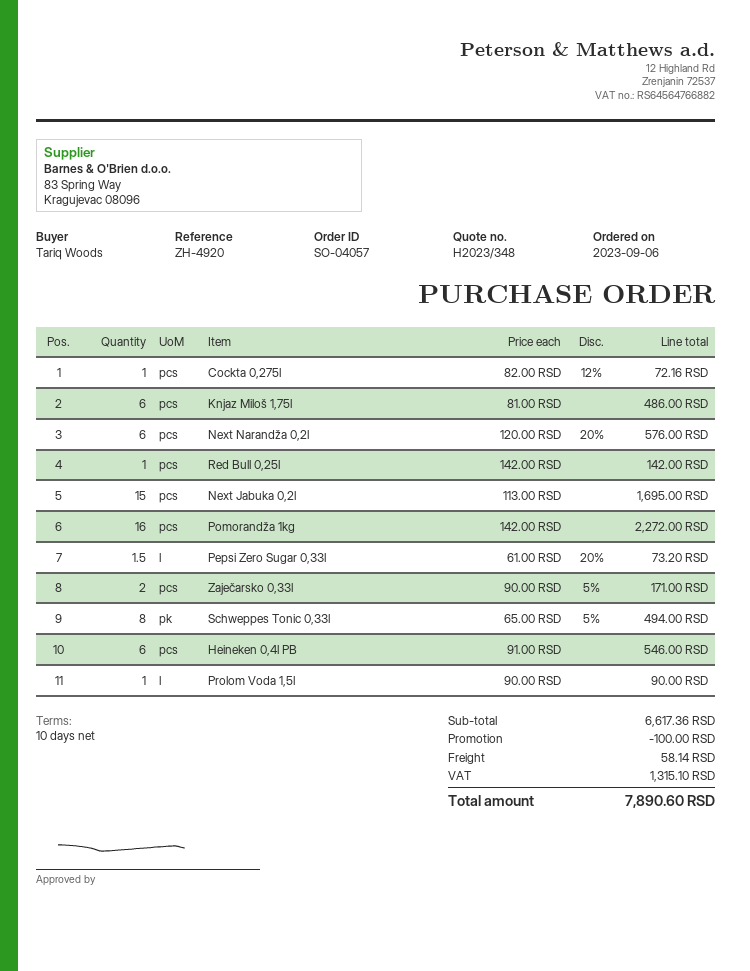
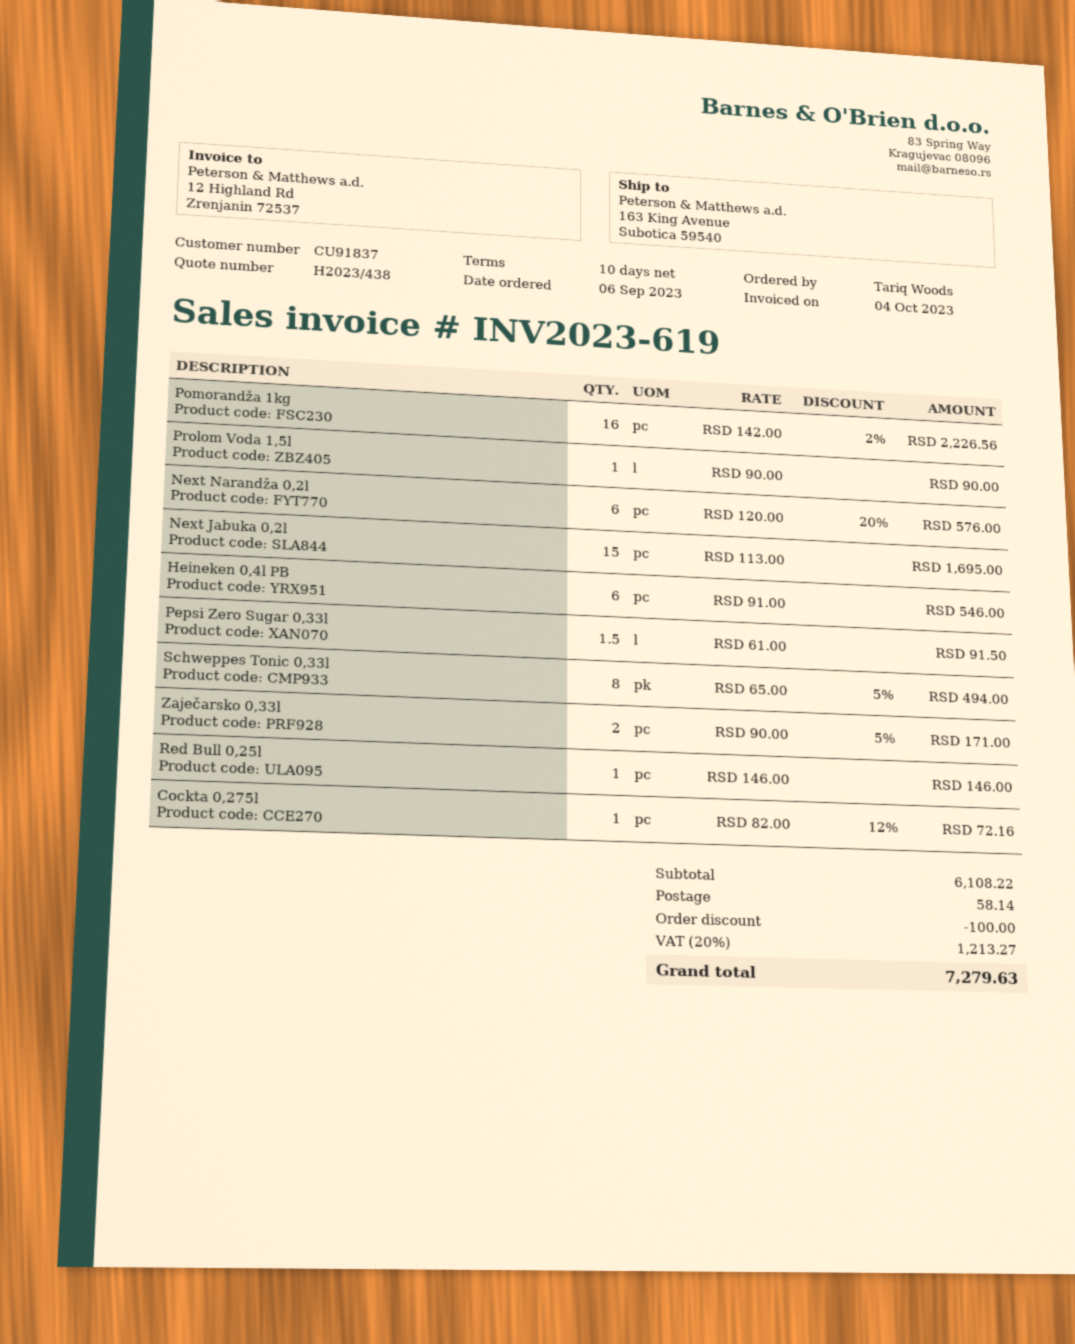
quote number: H2023/348 -> H2023/438
Knjaz Miloš 1,75l: 6 x 81.00 = 486.00 -> none
Red Bull 0,25l: 1 x 142.00 = 142.00 -> 1 x 146.00 = 146.00
Pomorandža 1kg: 16 x 142.00 = 2272.00 -> 16 x 142.00 - 2% = 2226.56
Pepsi Zero Sugar 0,33l: 1.5 x 61.00 - 20% = 73.20 -> 1.5 x 61.00 = 91.50
subtotal: 6617.36 -> 6108.22
tax: 1315.10 -> 1213.27
total: 7890.60 -> 7279.63

